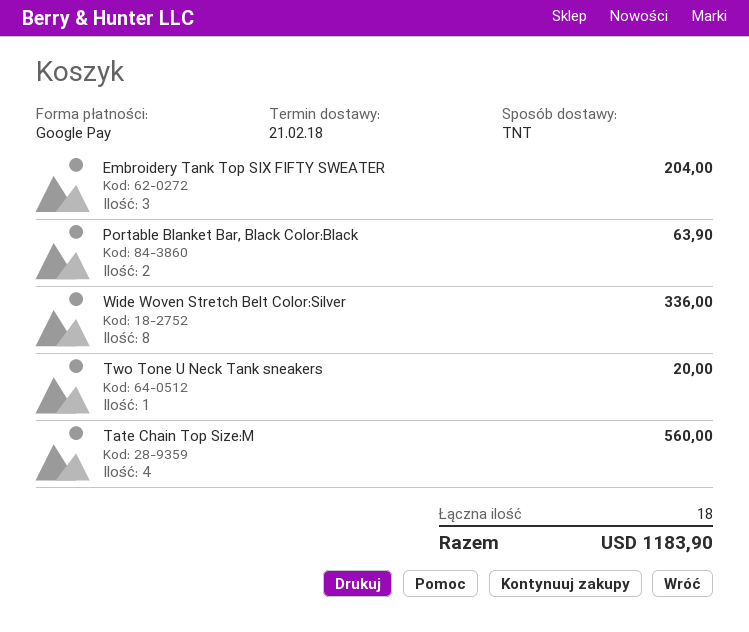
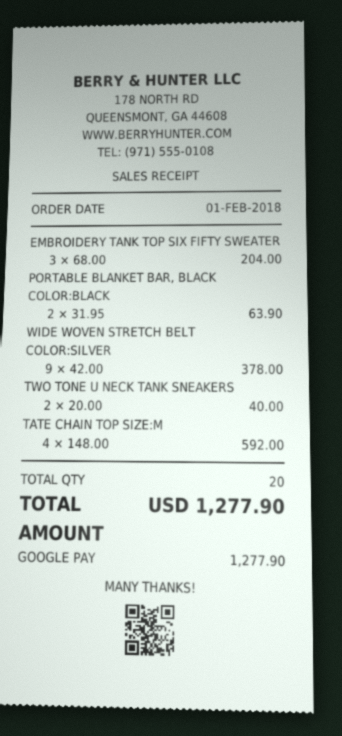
Wide Woven Stretch Belt Color:Silver: 8 for 336.00 -> 9 for 378.00
Two Tone U Neck Tank sneakers: 1 for 20.00 -> 2 for 40.00
Tate Chain Top Size:M: 4 for 560.00 -> 4 for 592.00
total quantity: 18 -> 20
total: 1183.90 -> 1277.90

